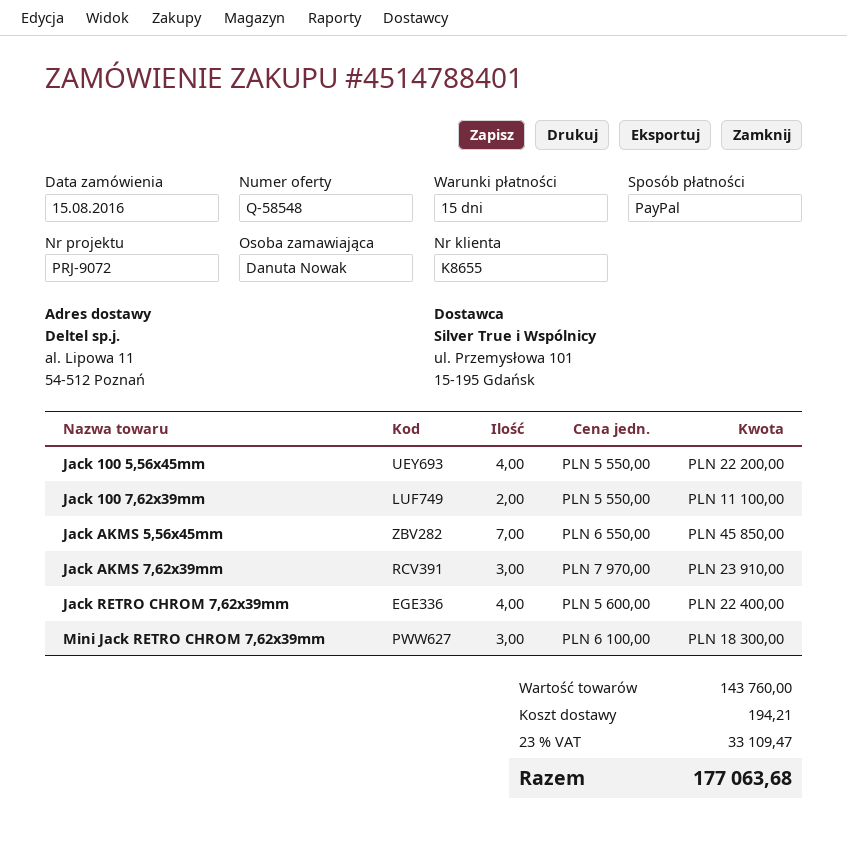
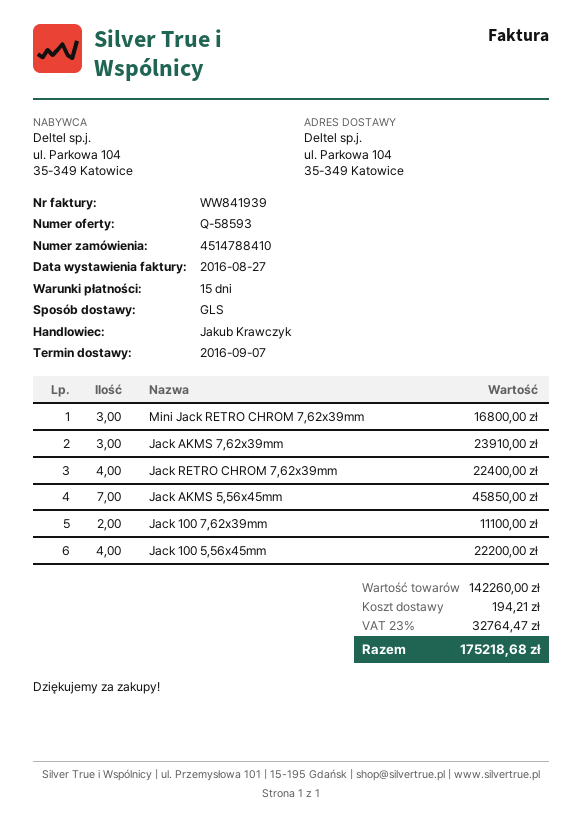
quote number: Q-58548 -> Q-58593
order number: 4514788401 -> 4514788410
ship to: al. Lipowa 11, 54-512 Poznań -> ul. Parkowa 104, 35-349 Katowice
Mini Jack RETRO CHROM 7,62x39mm: 3 for 18300.00 -> 3 for 16800.00
subtotal: 143760.00 -> 142260.00
tax: 23% = 33109.47 -> 23% = 32764.47
total: 177063.68 -> 175218.68

